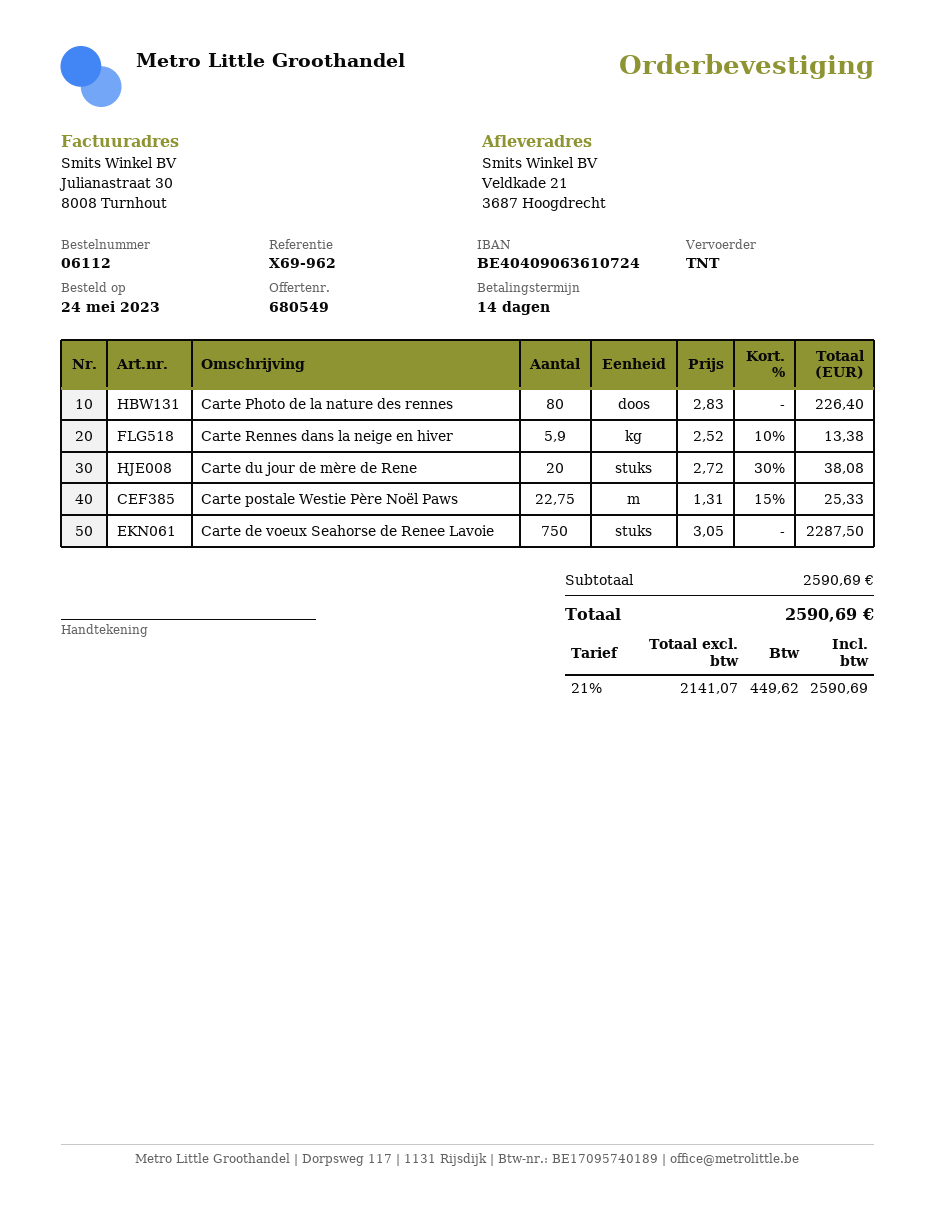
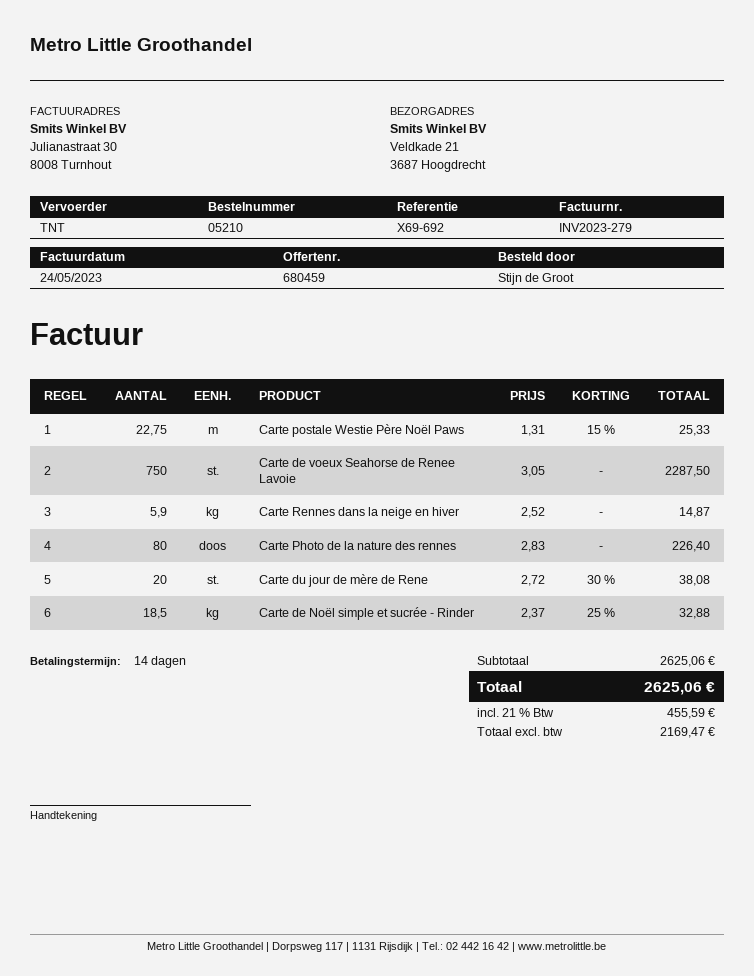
quote number: 680549 -> 680459
order number: 06112 -> 05210
reference: X69-962 -> X69-692
Carte Rennes dans la neige en hiver: 5.9 x 2.52 - 10% = 13.38 -> 5.9 x 2.52 = 14.87
Carte de Noël simple et sucrée - Rinder: none -> 18.5 x 2.37 - 25% = 32.88
subtotal: 2590.69 -> 2625.06
net: 2141.07 -> 2169.47
tax: 21% = 449.62 -> 21% = 455.59
total: 2590.69 -> 2625.06

